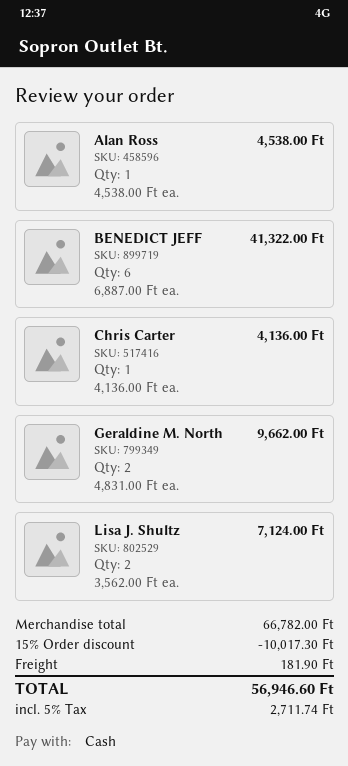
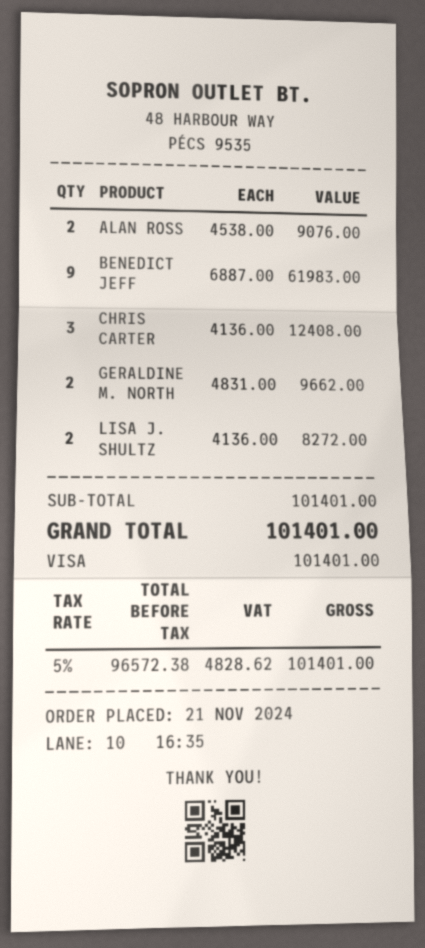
payment method: cash -> Visa
Alan Ross: 1 x 4538.00 = 4538.00 -> 2 x 4538.00 = 9076.00
BENEDICT JEFF: 6 x 6887.00 = 41322.00 -> 9 x 6887.00 = 61983.00
Chris Carter: 1 x 4136.00 = 4136.00 -> 3 x 4136.00 = 12408.00
Lisa J. Shultz: 2 x 3562.00 = 7124.00 -> 2 x 4136.00 = 8272.00
subtotal: 66782.00 -> 101401.00
discount: 15% = 10017.30 -> none
shipping: 181.90 -> none
tax: 5% = 2711.74 -> 5% = 4828.62
total: 56946.60 -> 101401.00

